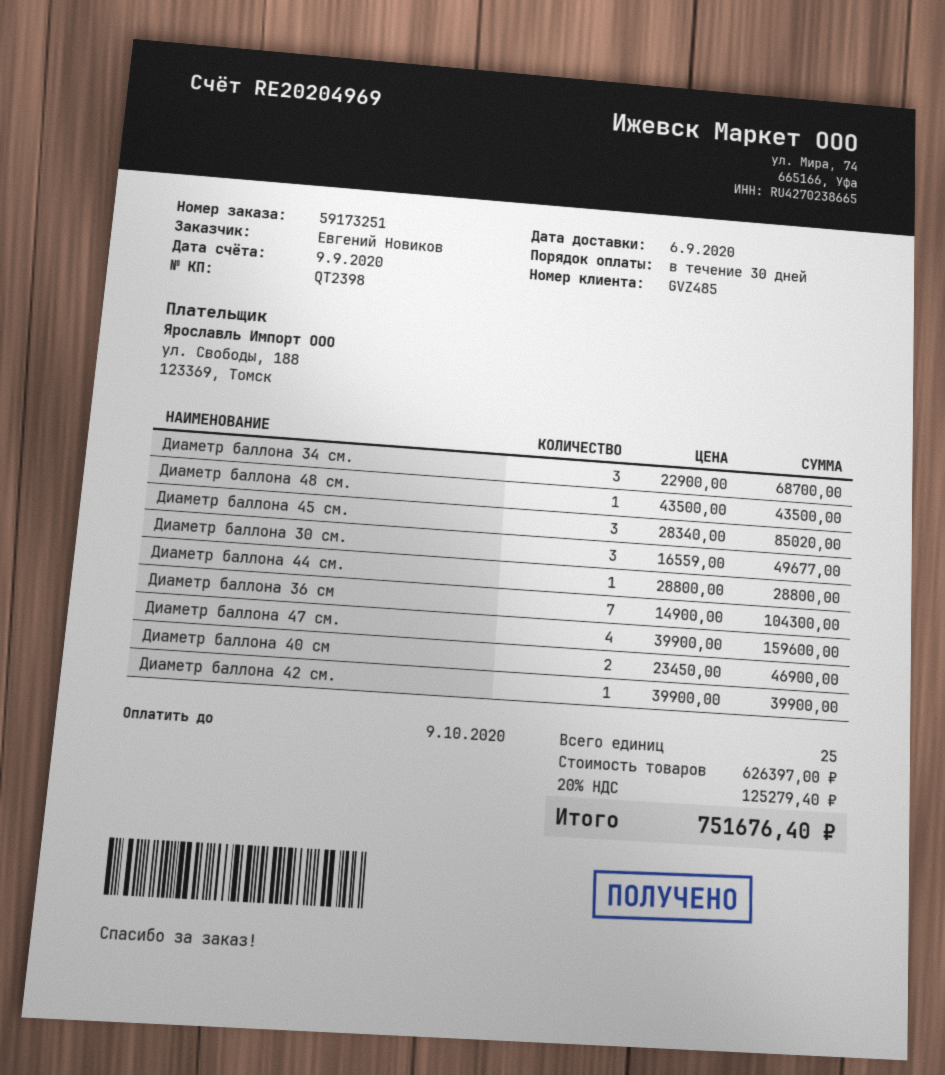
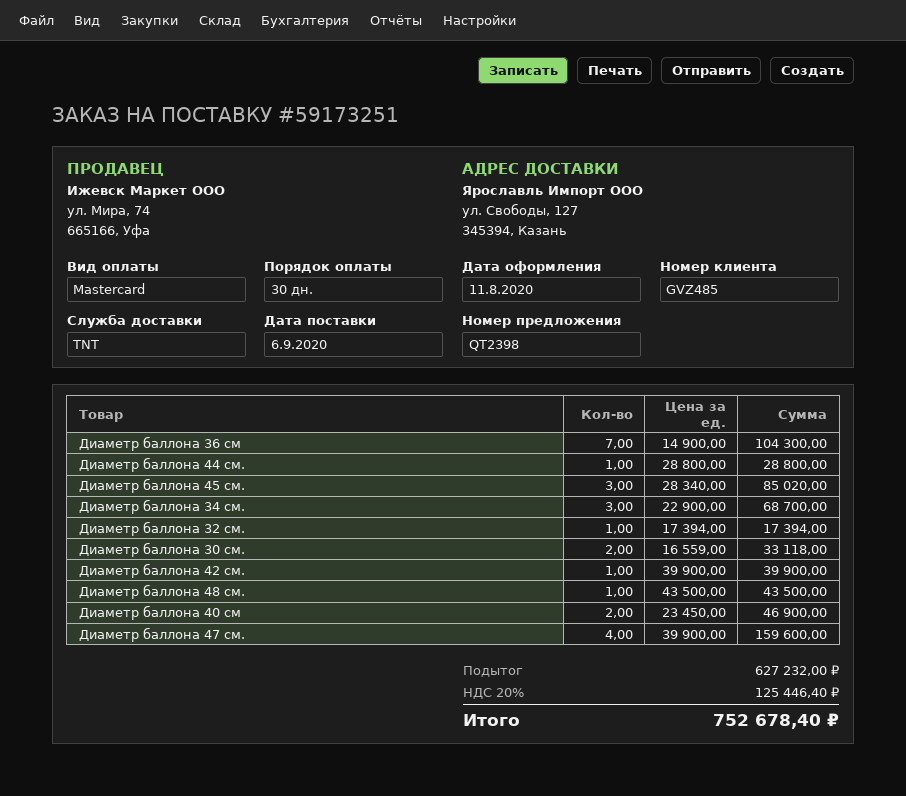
Диаметр баллона 30 см.: 3 x 16559.00 = 49677.00 -> 2 x 16559.00 = 33118.00
Диаметр баллона 32 см.: none -> 1 x 17394.00 = 17394.00
subtotal: 626397.00 -> 627232.00
tax: 20% = 125279.40 -> 20% = 125446.40
total: 751676.40 -> 752678.40

